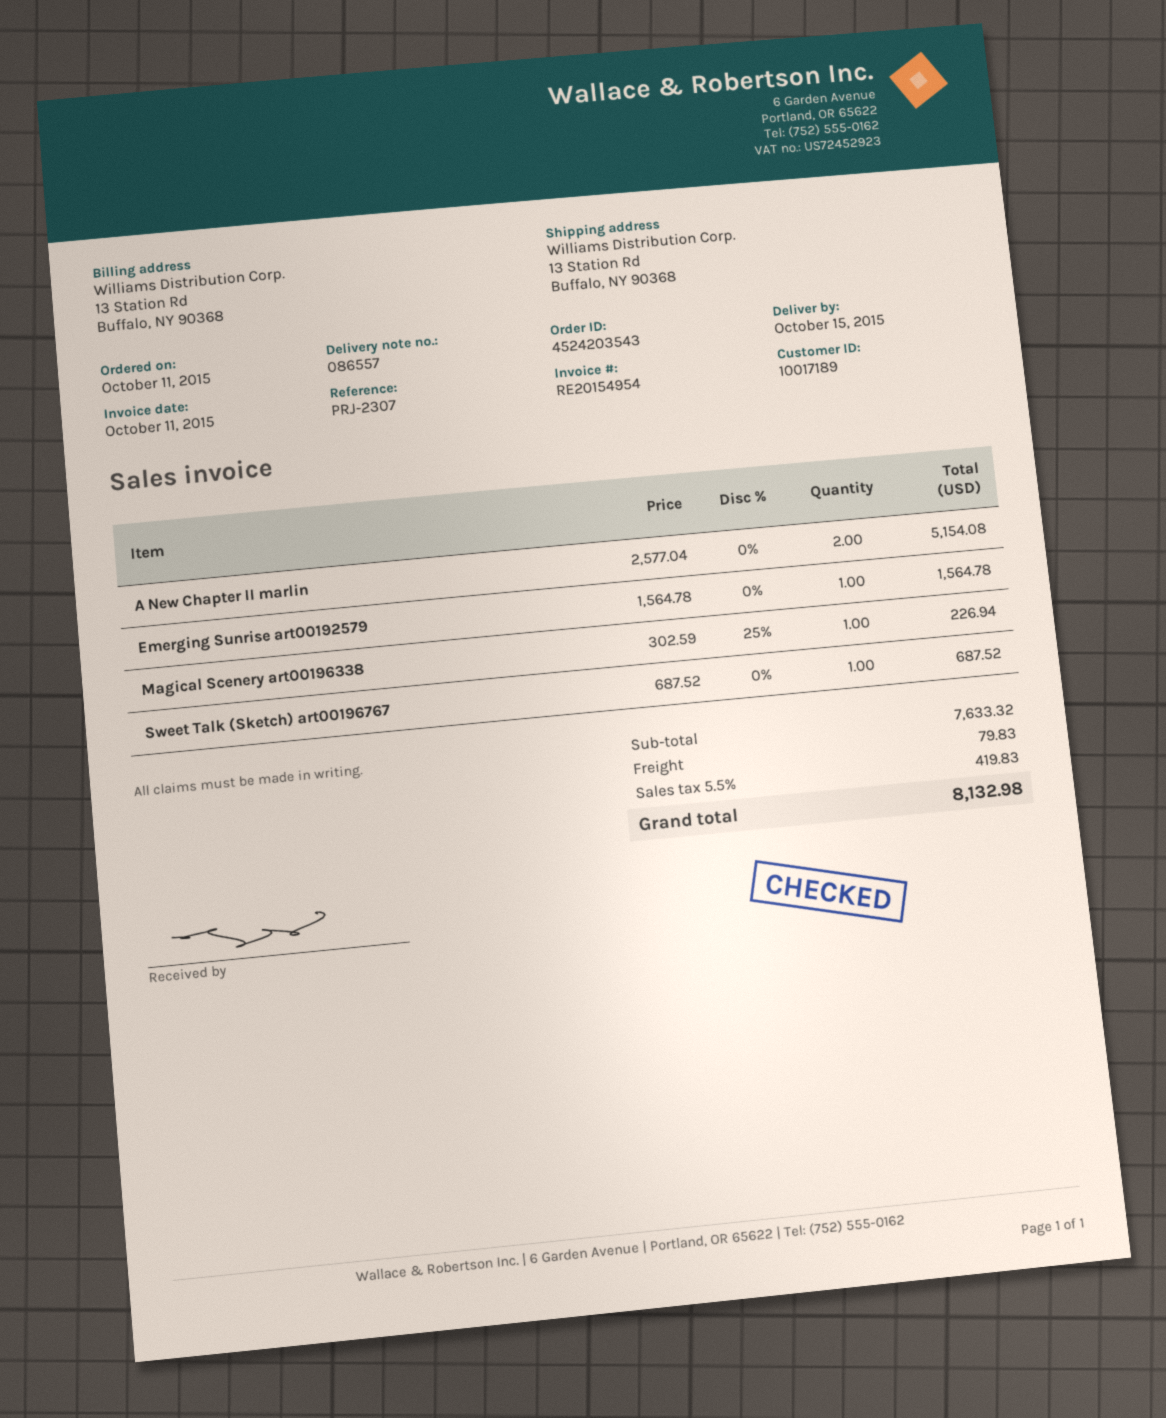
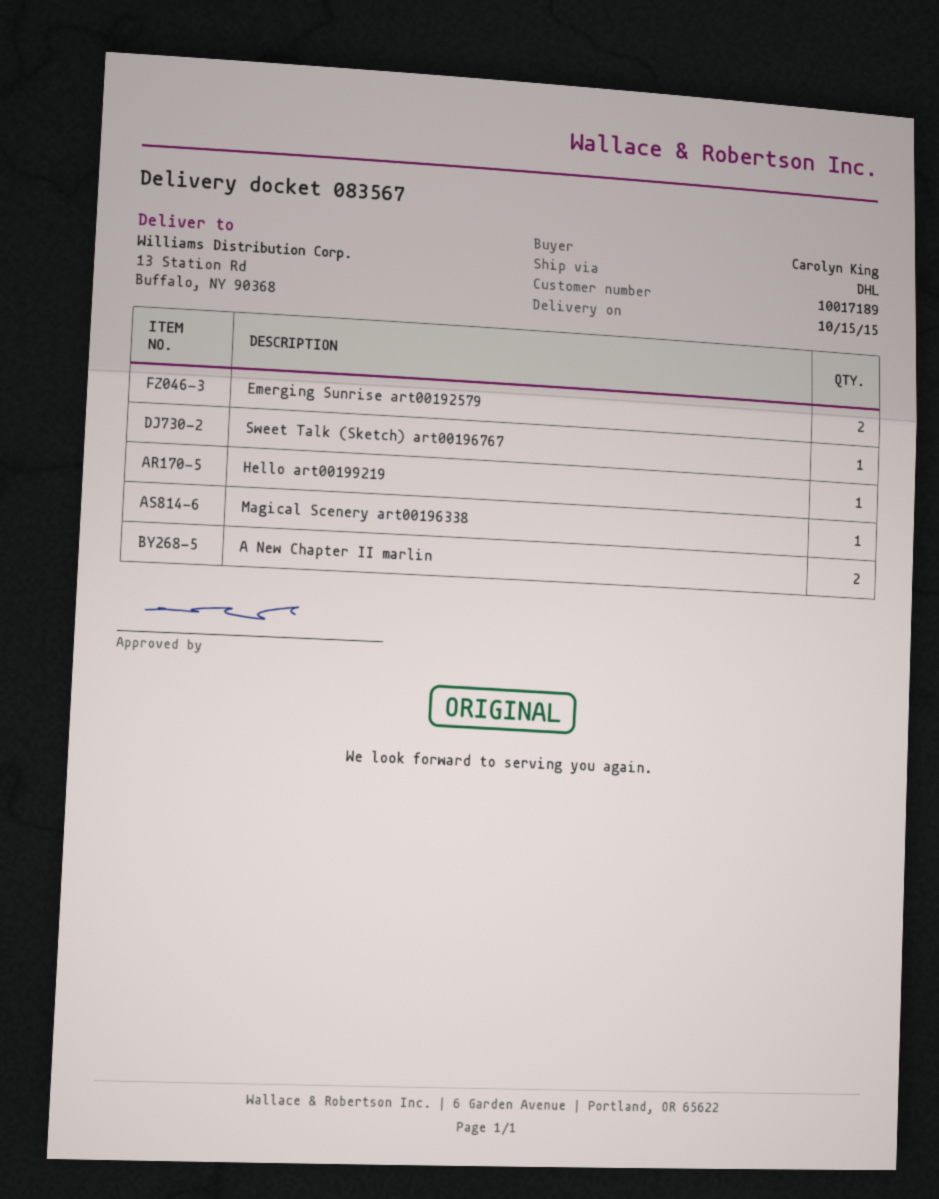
delivery note number: 086557 -> 083567
Emerging Sunrise art00192579: 1 -> 2
Hello art00199219: none -> 1

